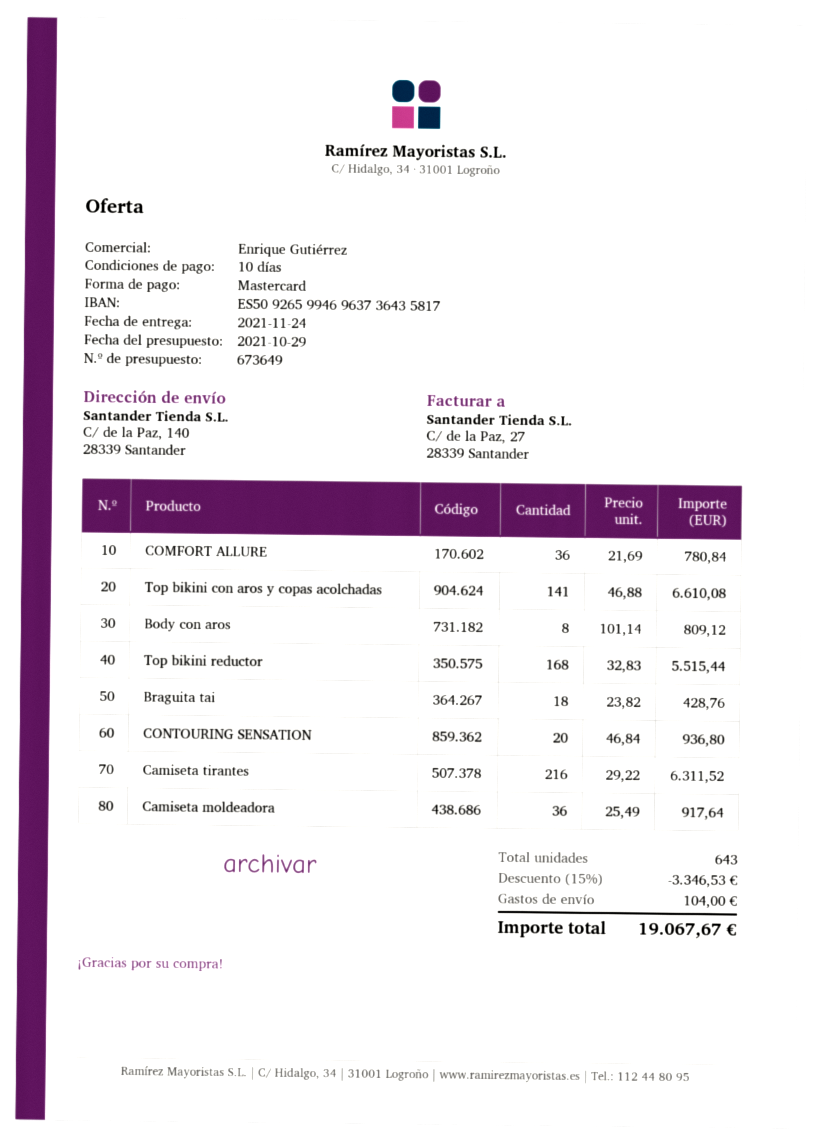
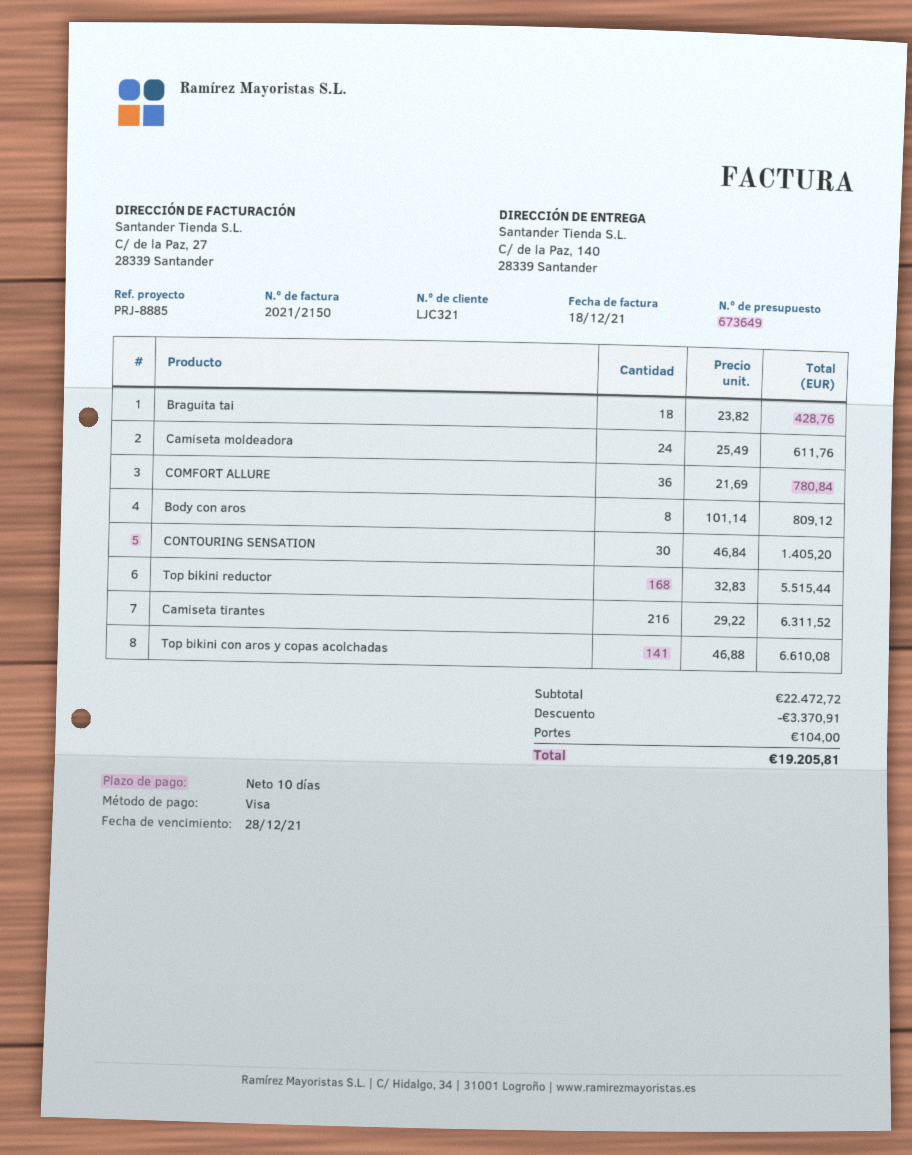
payment method: Mastercard -> Visa
CONTOURING SENSATION: 20 x 46.84 = 936.80 -> 30 x 46.84 = 1405.20
Camiseta moldeadora: 36 x 25.49 = 917.64 -> 24 x 25.49 = 611.76
discount: 3346.53 -> 3370.91
total: 19067.67 -> 19205.81

